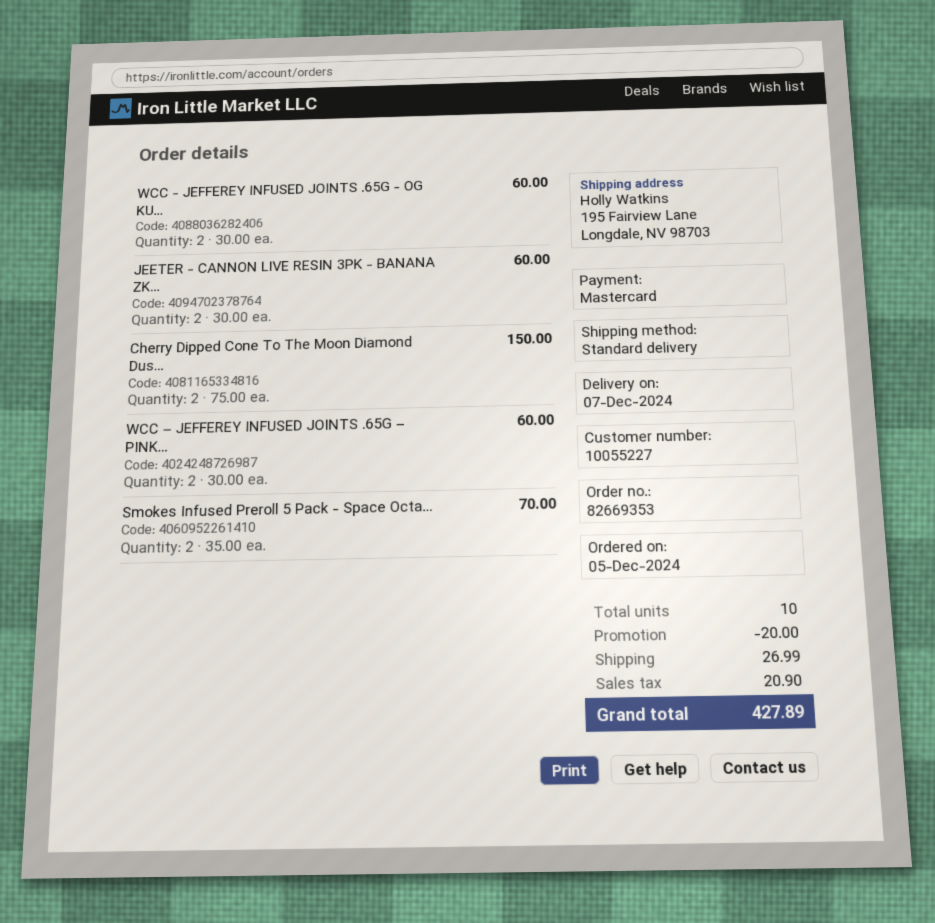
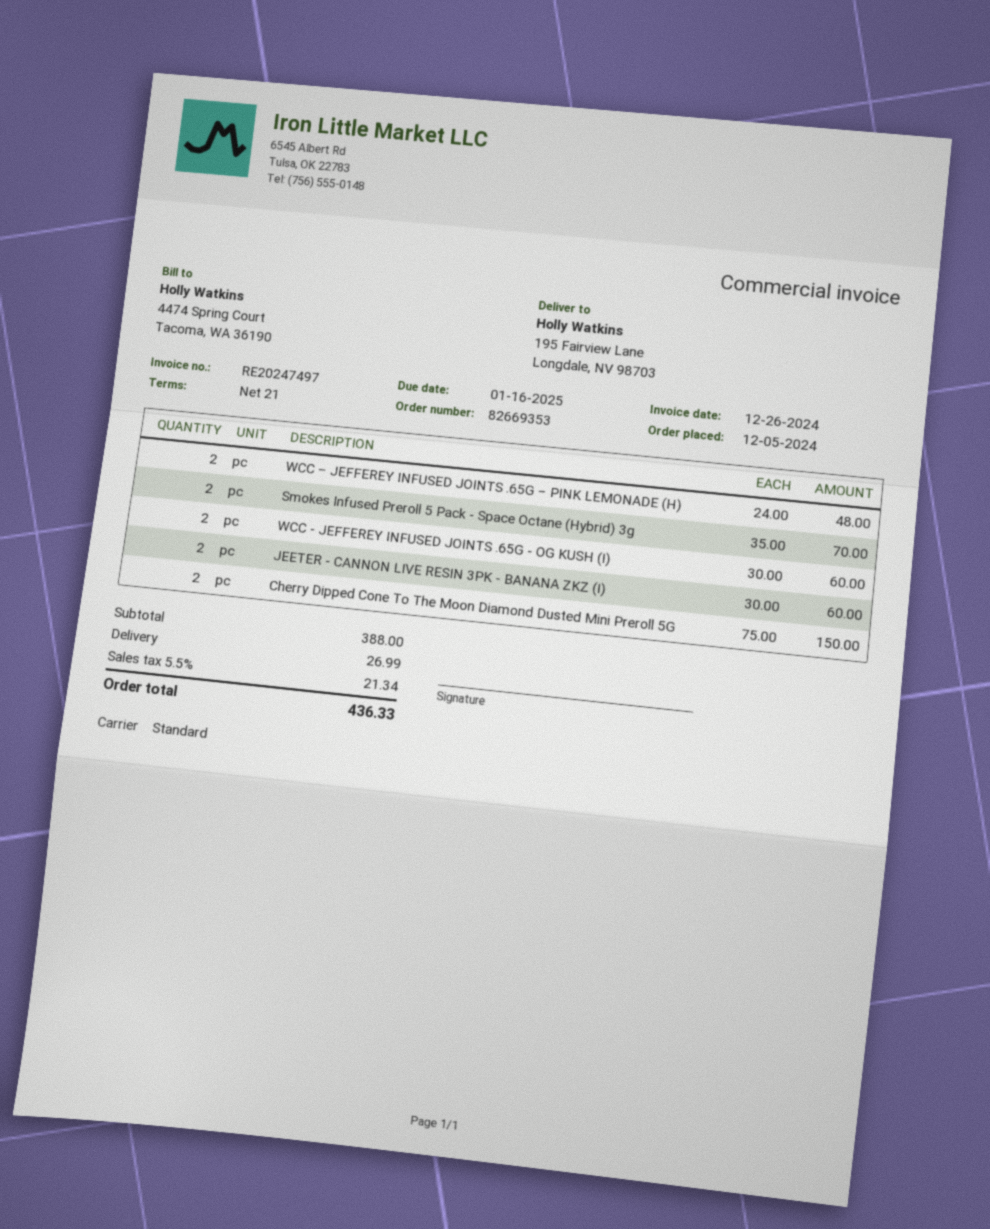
WCC – JEFFEREY INFUSED JOINTS .65G – PINK...: 2 x 30.00 = 60.00 -> 2 x 24.00 = 48.00
discount: 20.00 -> none
tax: 20.90 -> 21.34
total: 427.89 -> 436.33

